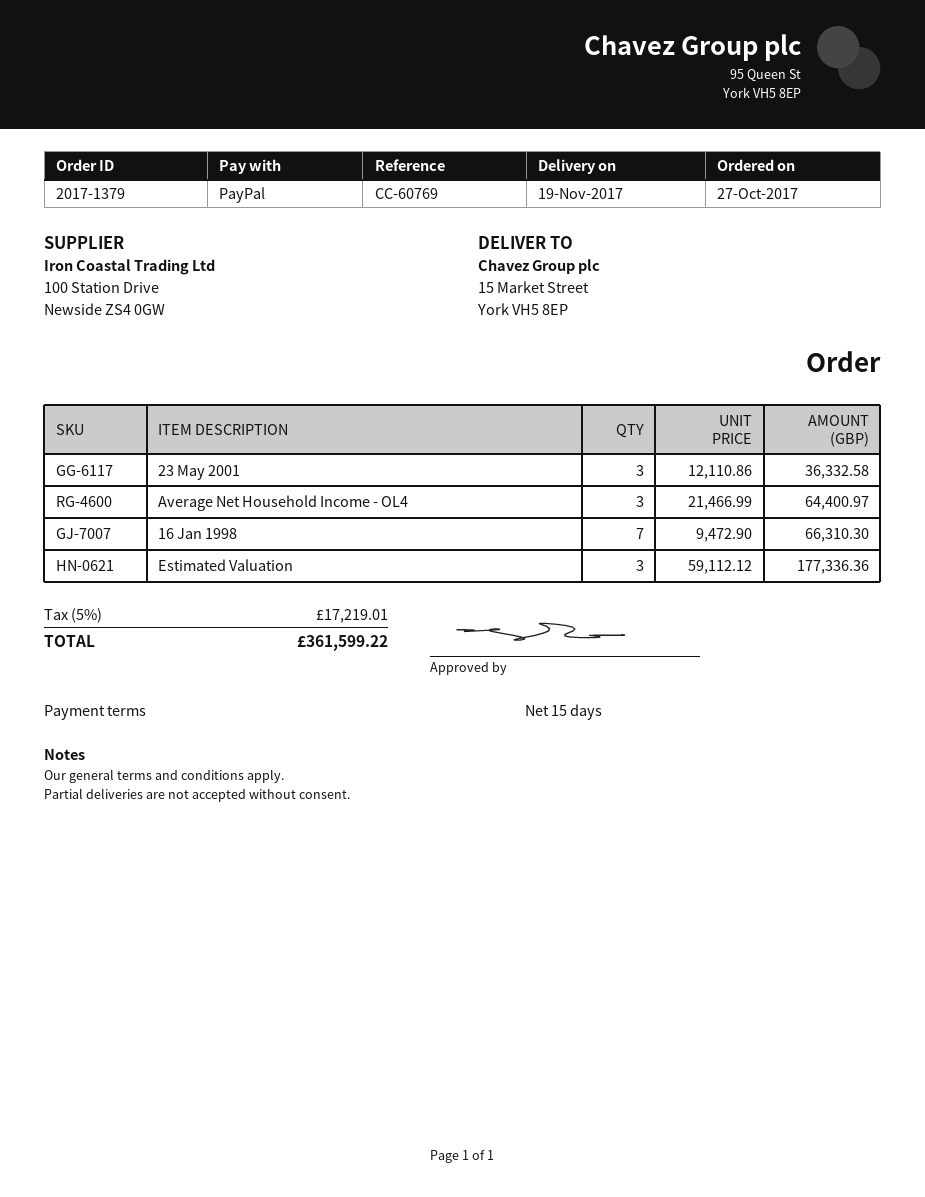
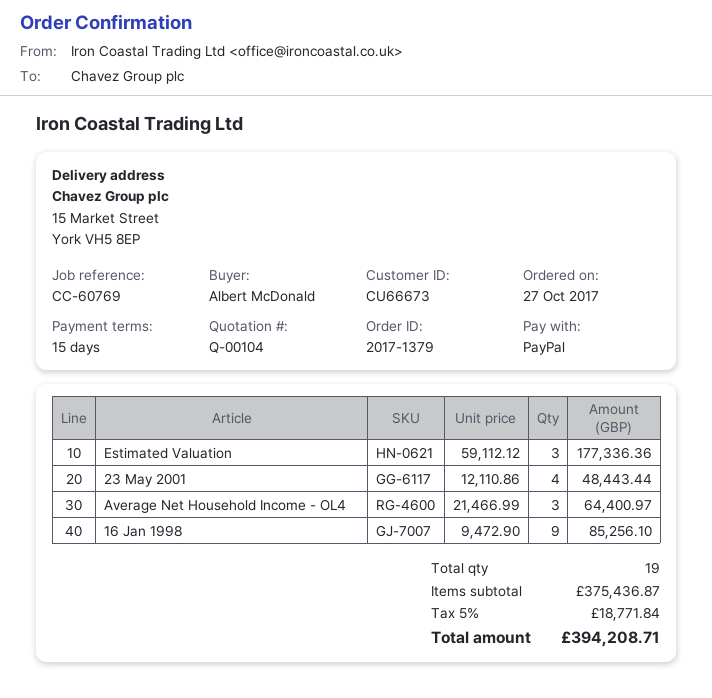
23 May 2001: 3 x 12110.86 = 36332.58 -> 4 x 12110.86 = 48443.44
16 Jan 1998: 7 x 9472.90 = 66310.30 -> 9 x 9472.90 = 85256.10
tax: 5% = 17219.01 -> 5% = 18771.84
total: 361599.22 -> 394208.71

